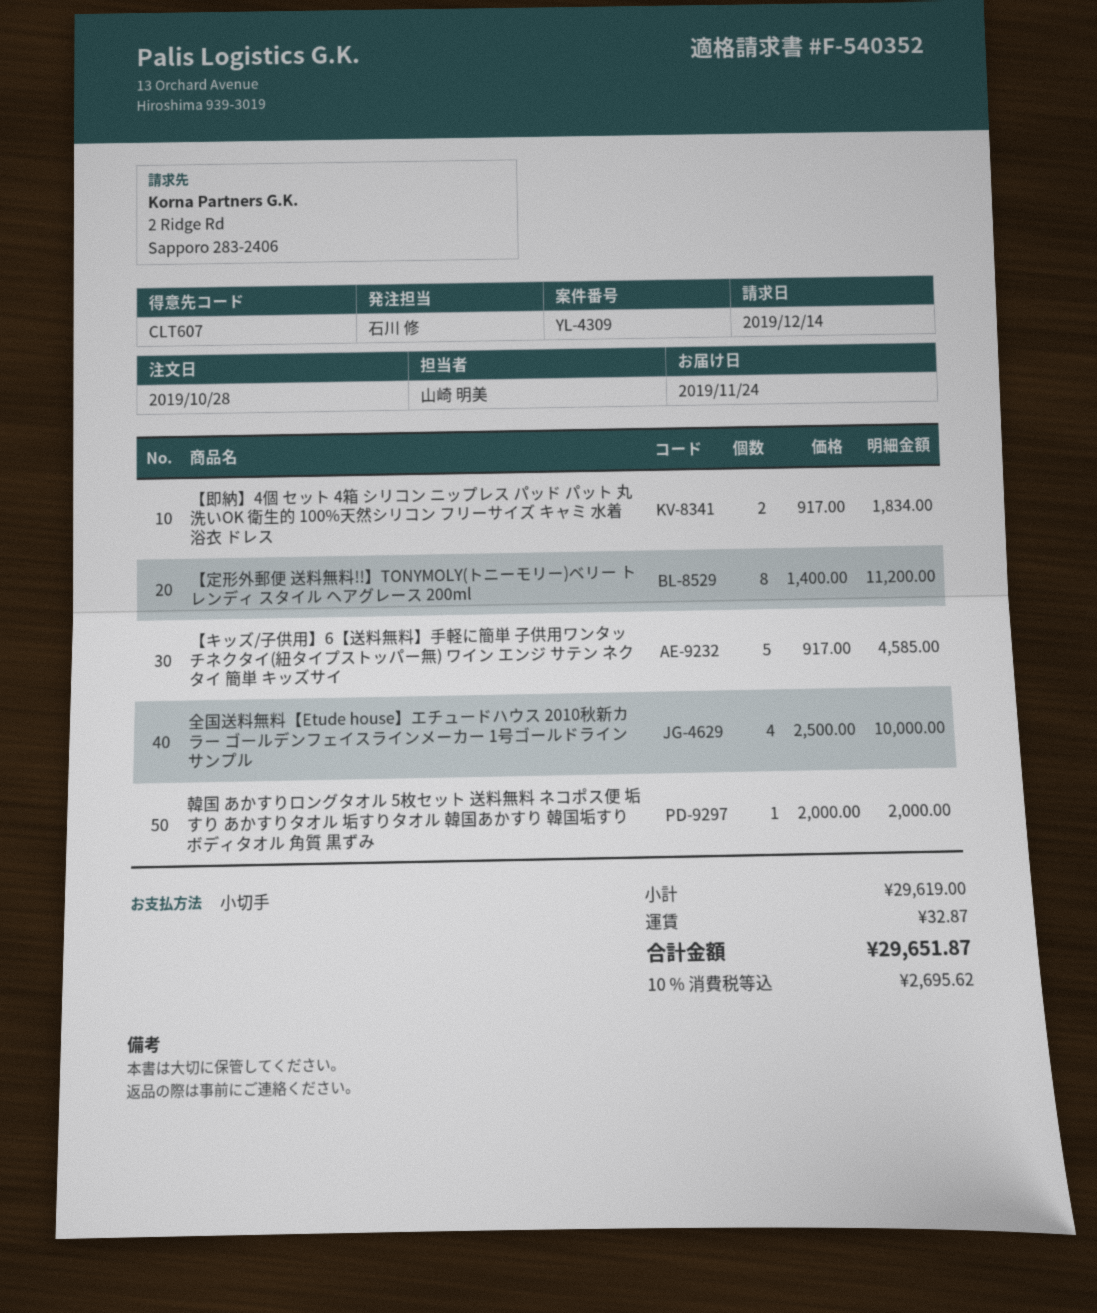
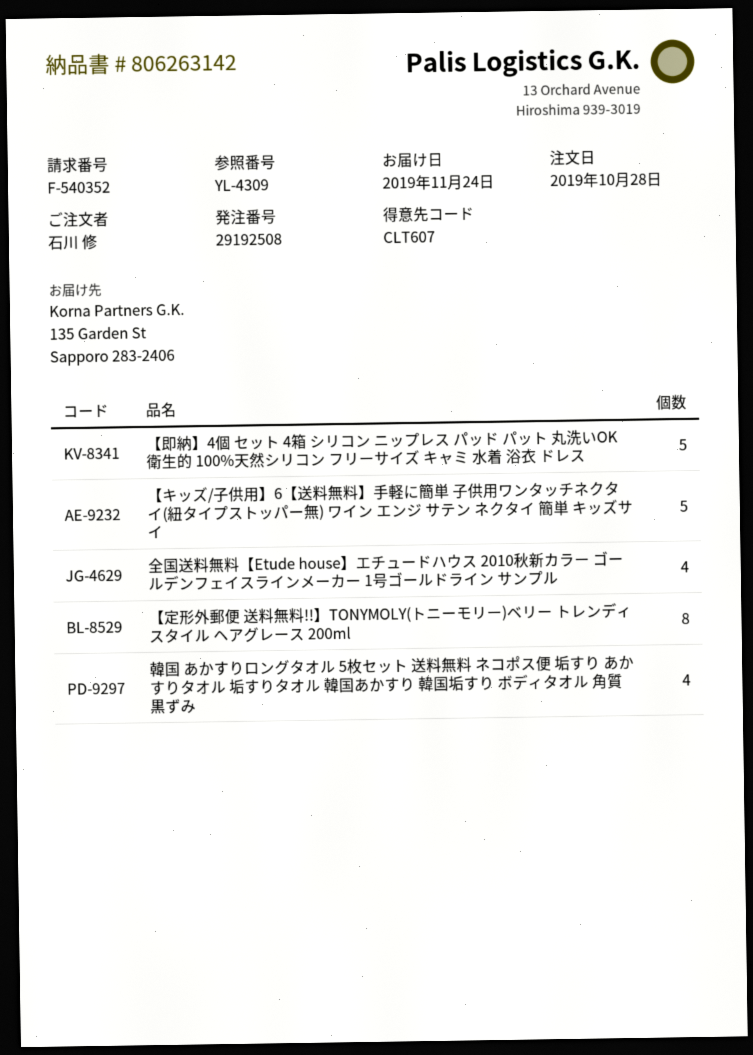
【即納】4個 セット 4箱 シリコン ニップレス パッド パット 丸洗いOK 衛生的 100%天然シリコン フリーサイズ キャミ 水着 浴衣 ドレス: 2 -> 5
韓国 あかすりロングタオル 5枚セット 送料無料 ネコポス便 垢すり あかすりタオル 垢すりタオル 韓国あかすり 韓国垢すり ボディタオル 角質 黒ずみ: 1 -> 4

